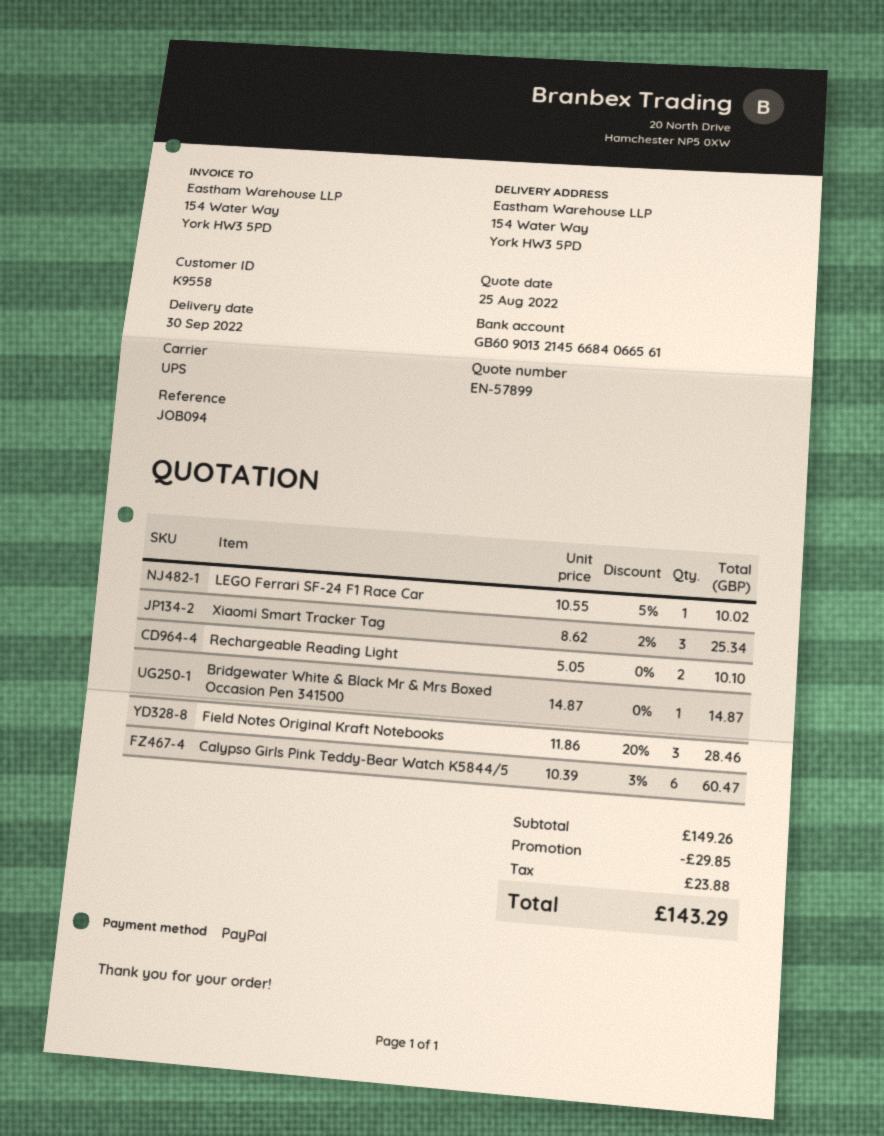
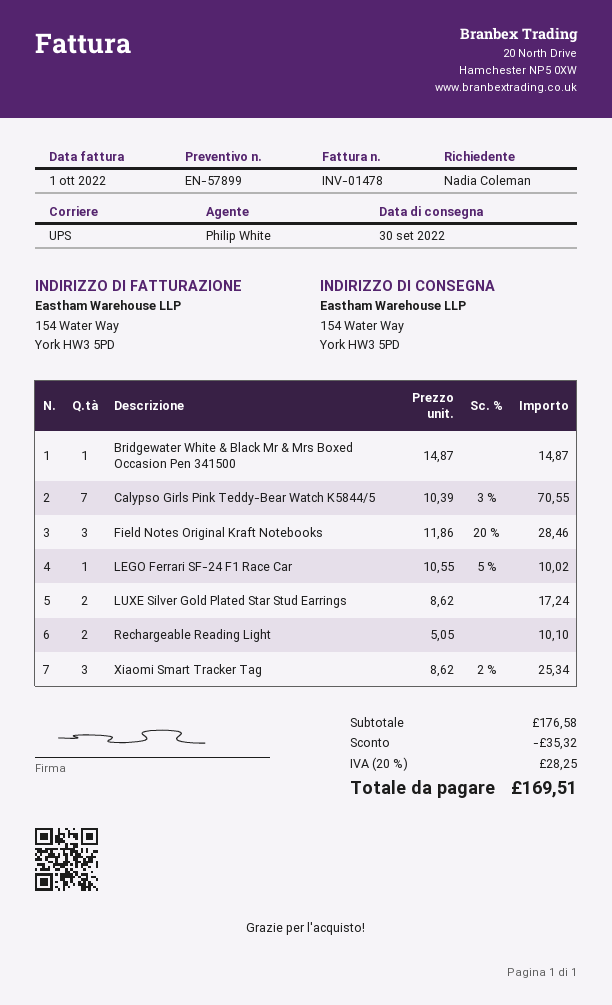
Calypso Girls Pink Teddy-Bear Watch K5844/5: 6 x 10.39 - 3% = 60.47 -> 7 x 10.39 - 3% = 70.55
LUXE Silver Gold Plated Star Stud Earrings: none -> 2 x 8.62 = 17.24
subtotal: 149.26 -> 176.58
discount: 29.85 -> 35.32
tax: 23.88 -> 28.25
total: 143.29 -> 169.51

